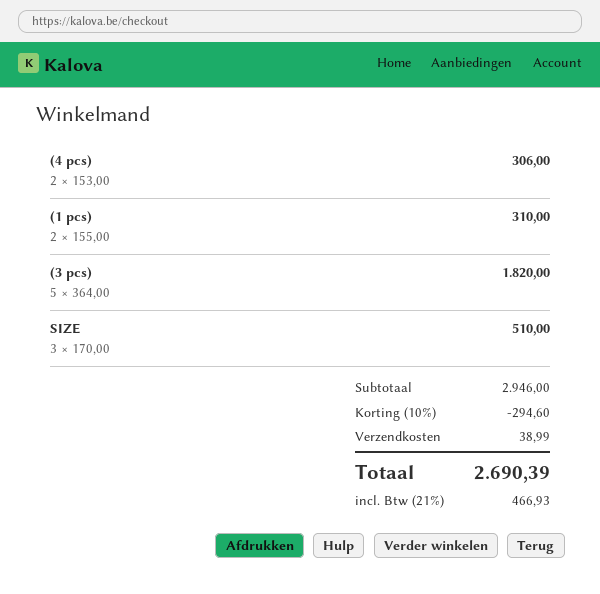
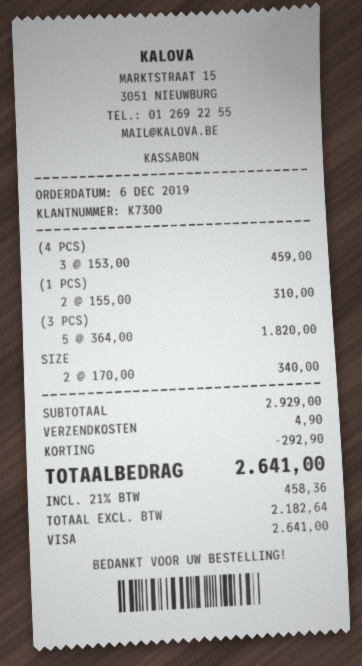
(4 pcs): 2 x 153.00 = 306.00 -> 3 x 153.00 = 459.00
SIZE: 3 x 170.00 = 510.00 -> 2 x 170.00 = 340.00
subtotal: 2946.00 -> 2929.00
discount: 294.60 -> 292.90
shipping: 38.99 -> 4.90
tax: 21% = 466.93 -> 21% = 458.36
total: 2690.39 -> 2641.00

